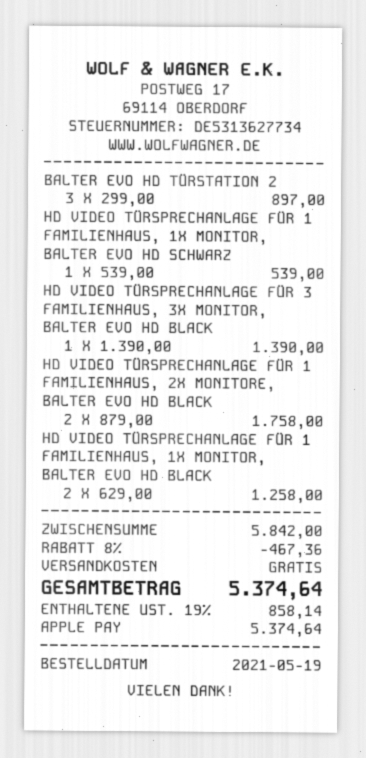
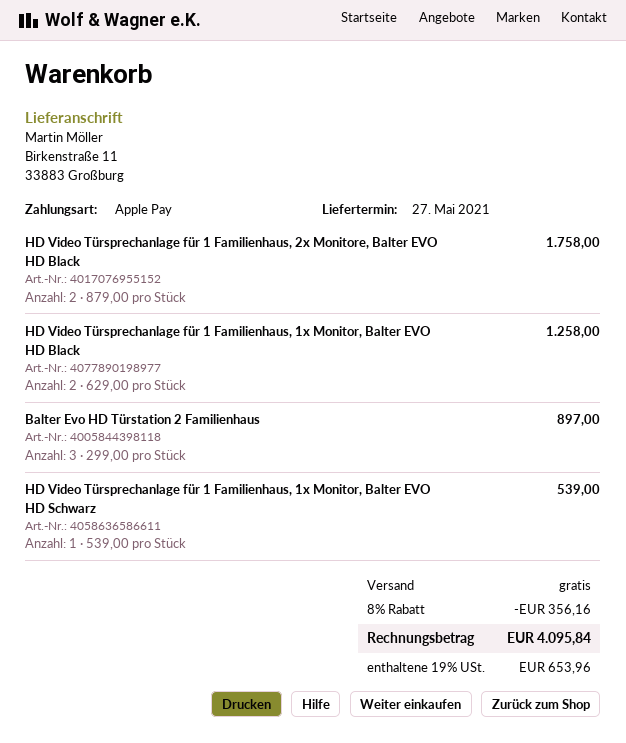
HD VIDEO TÜRSPRECHANLAGE FÜR 3 FAMILIENHAUS, 3X MONITOR, BALTER EVO HD BLACK: 1 x 1390.00 = 1390.00 -> none
discount: 8% = 467.36 -> 8% = 356.16
tax: 19% = 858.14 -> 19% = 653.96
total: 5374.64 -> 4095.84

